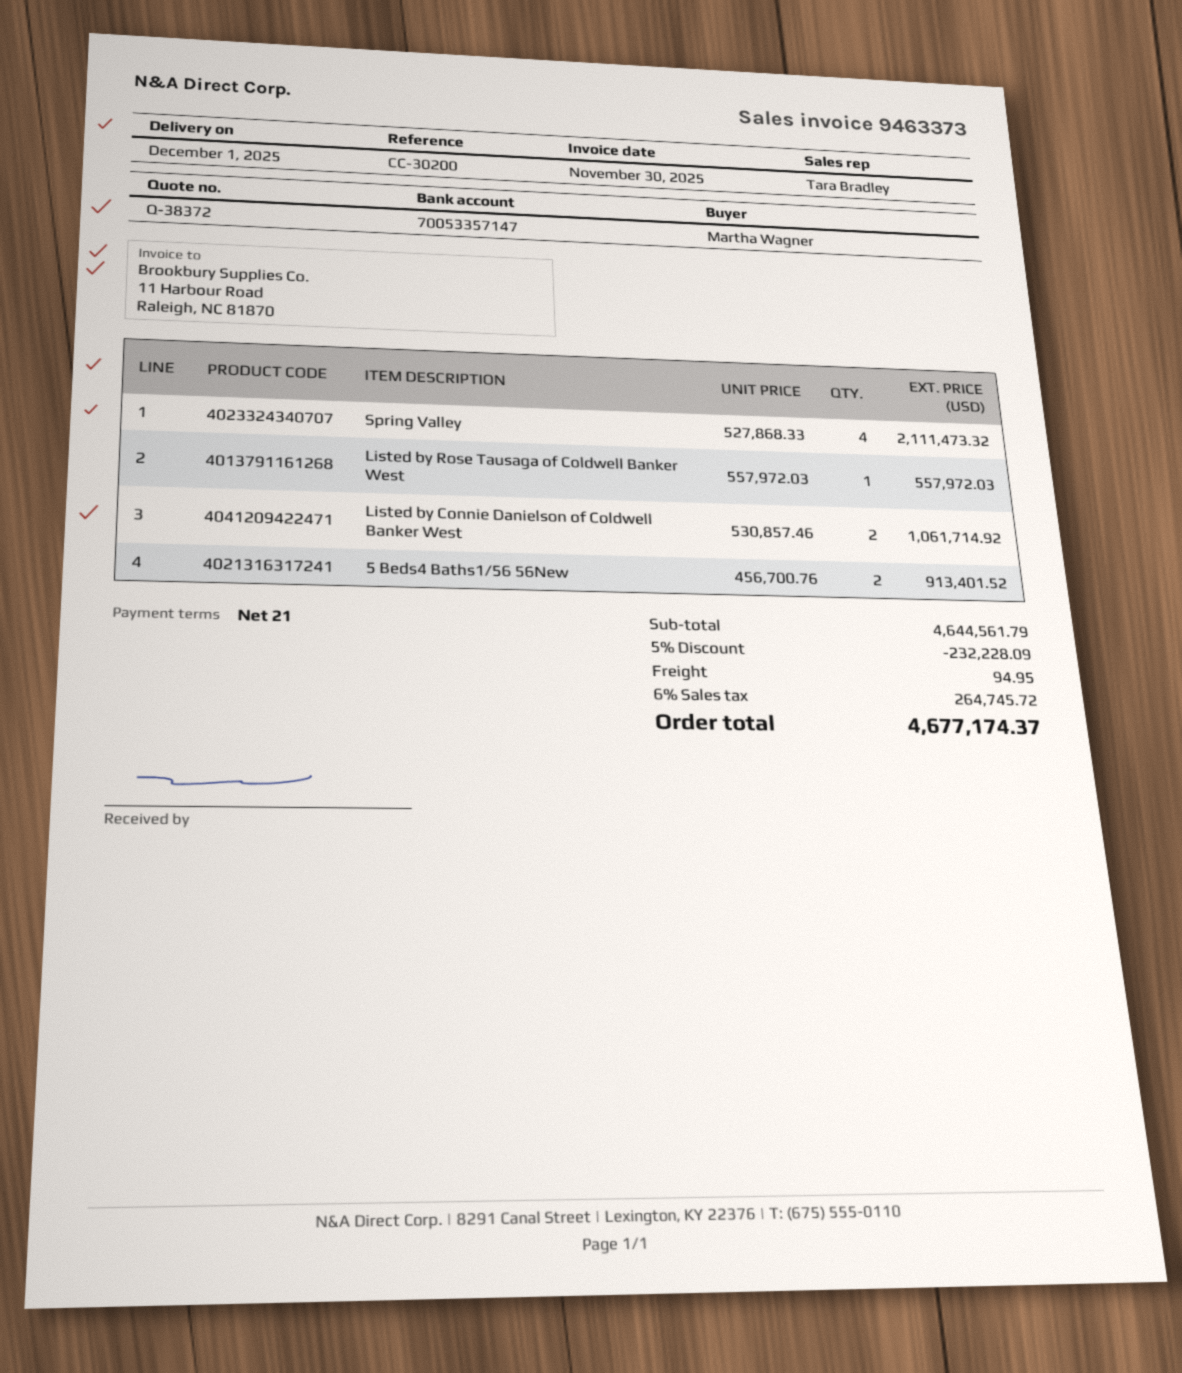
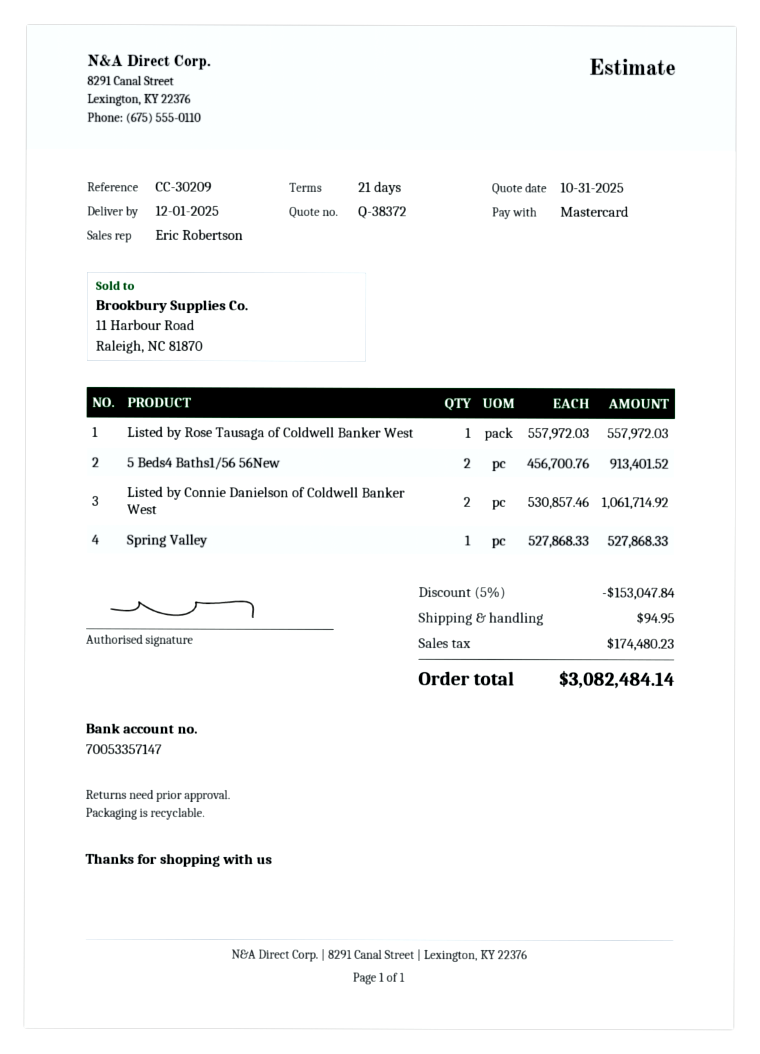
reference: CC-30200 -> CC-30209
sales rep: Tara Bradley -> Eric Robertson
Spring Valley: 4 x 527868.33 = 2111473.32 -> 1 x 527868.33 = 527868.33
discount: 5% = 232228.09 -> 5% = 153047.84
tax: 264745.72 -> 174480.23
total: 4677174.37 -> 3082484.14

